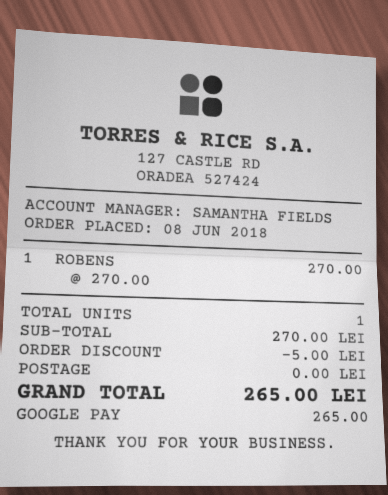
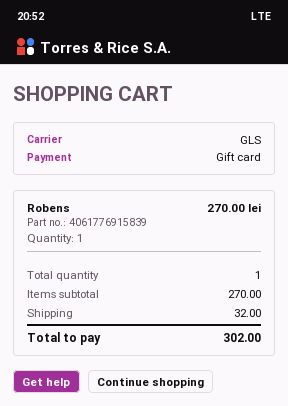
payment method: Google Pay -> gift card
discount: 5.00 -> none
shipping: 0.00 -> 32.00
total: 265.00 -> 302.00

